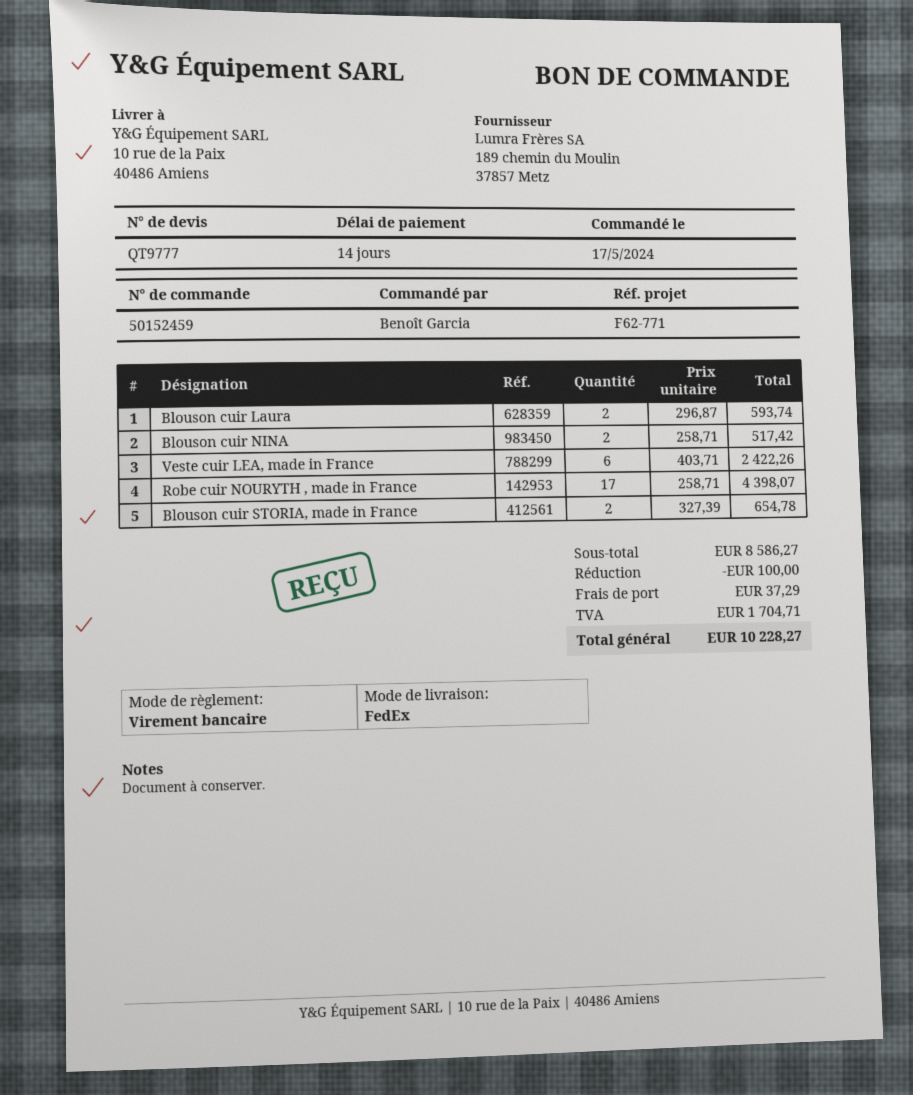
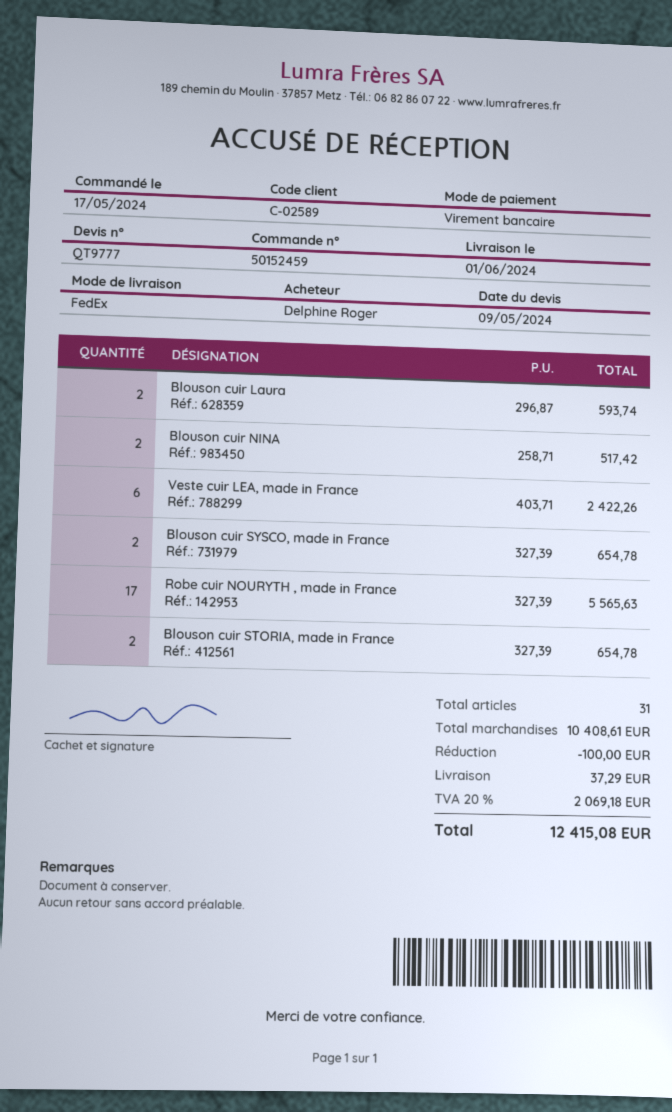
ordered by: Benoît Garcia -> Delphine Roger
Robe cuir NOURYTH , made in France: 17 x 258.71 = 4398.07 -> 17 x 327.39 = 5565.63
Blouson cuir SYSCO, made in France: none -> 2 x 327.39 = 654.78
subtotal: 8586.27 -> 10408.61
tax: 1704.71 -> 2069.18
total: 10228.27 -> 12415.08

